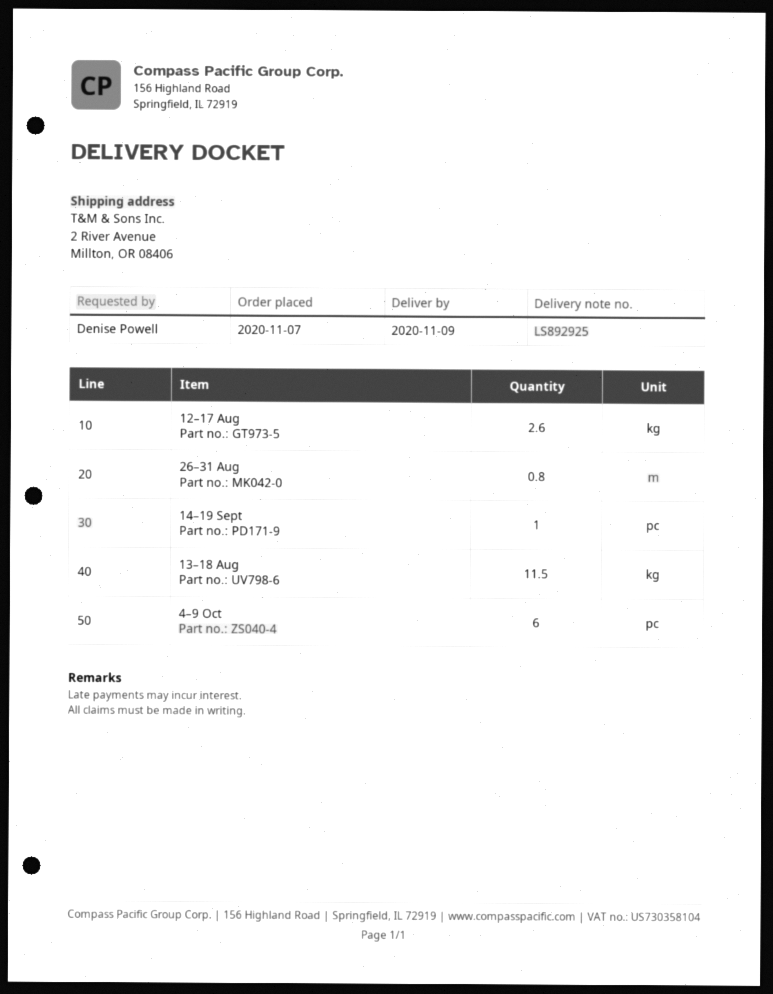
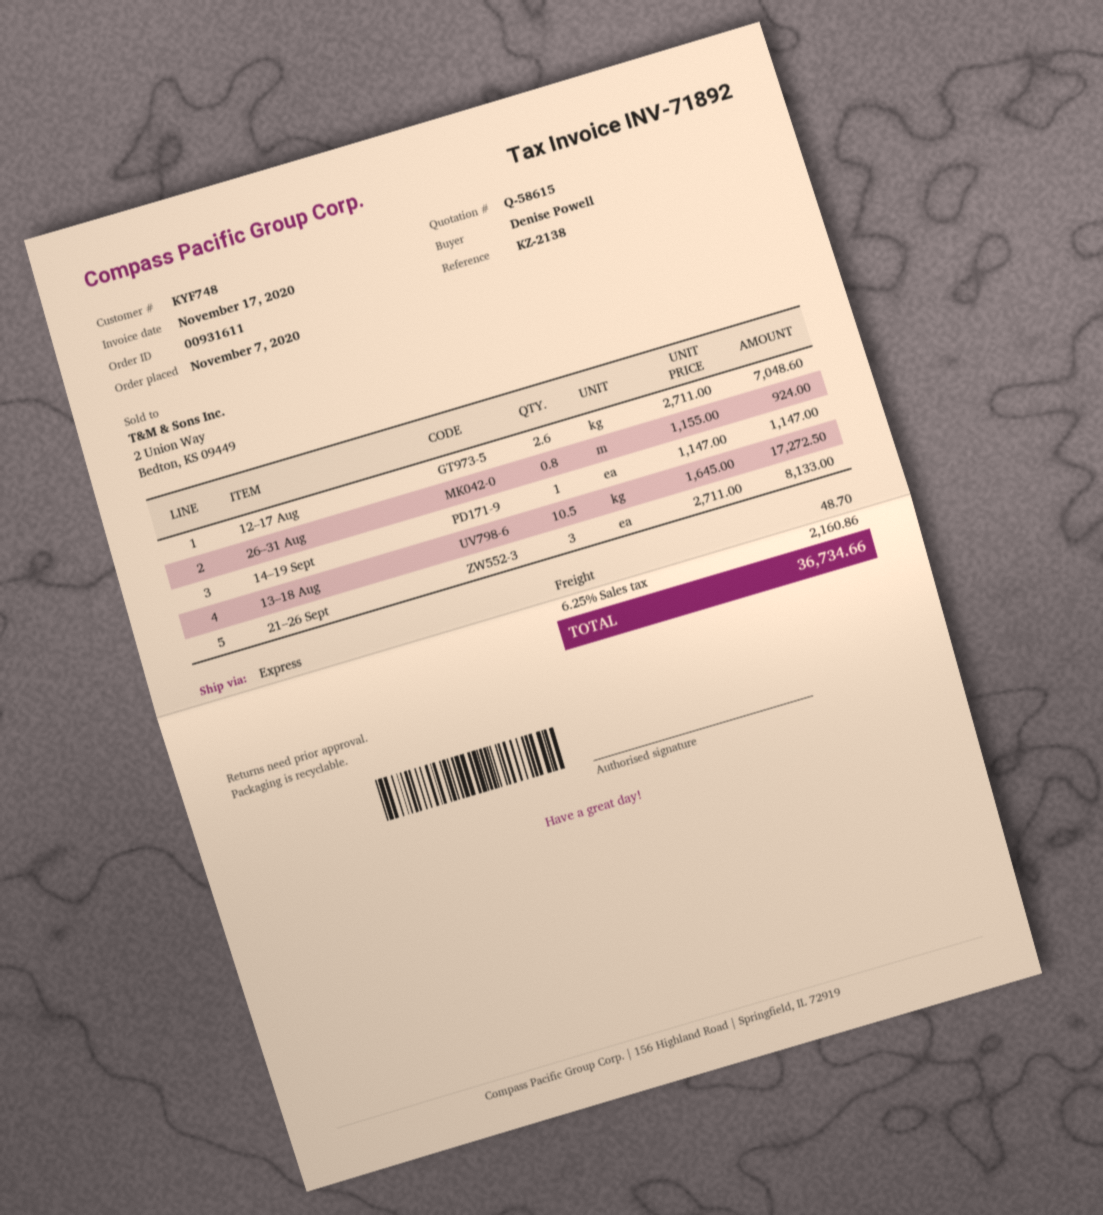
13–18 Aug: 11.5 -> 10.5
4–9 Oct: 6 -> none
21–26 Sept: none -> 3

